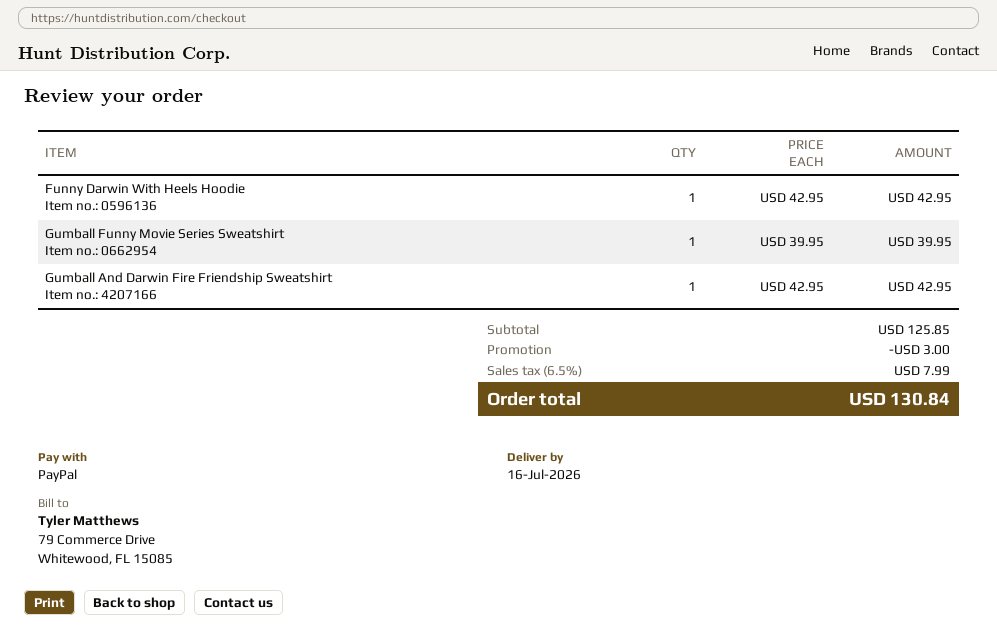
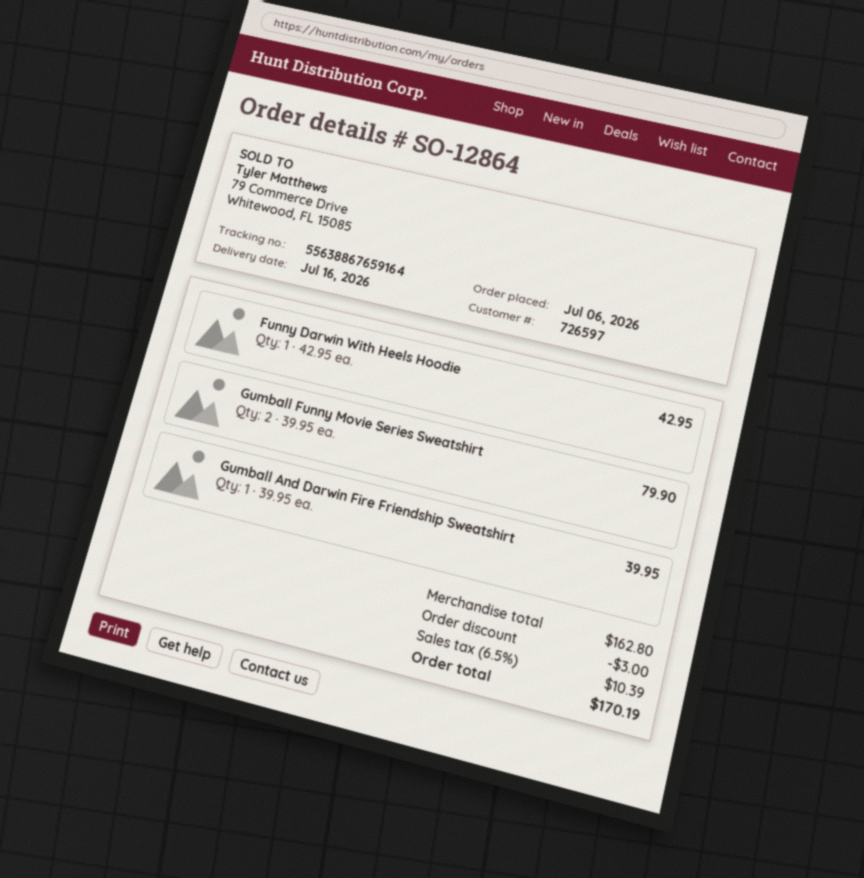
Gumball Funny Movie Series Sweatshirt: 1 x 39.95 = 39.95 -> 2 x 39.95 = 79.90
Gumball And Darwin Fire Friendship Sweatshirt: 1 x 42.95 = 42.95 -> 1 x 39.95 = 39.95
subtotal: 125.85 -> 162.80
tax: 6.5% = 7.99 -> 6.5% = 10.39
total: 130.84 -> 170.19

